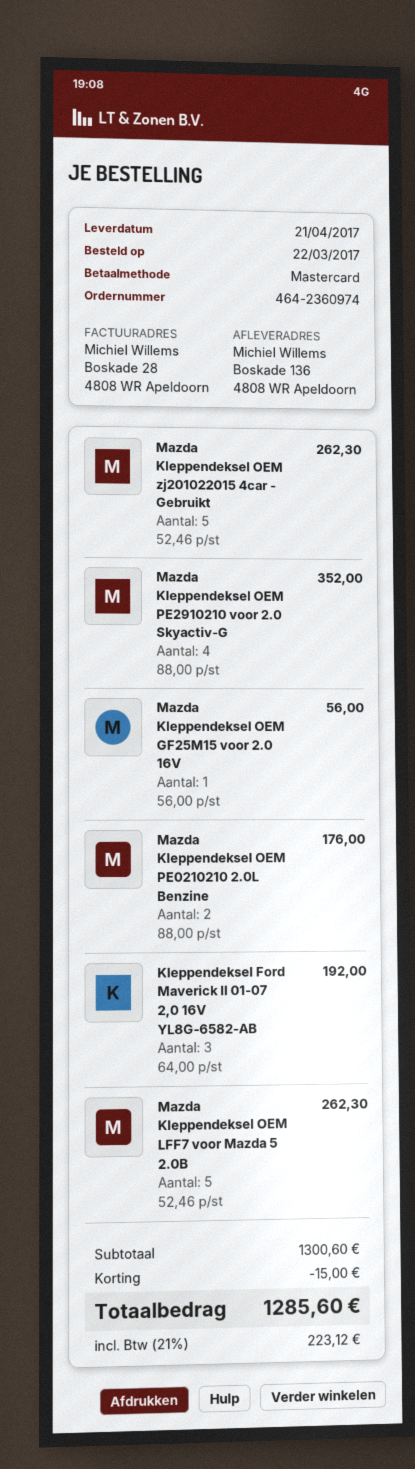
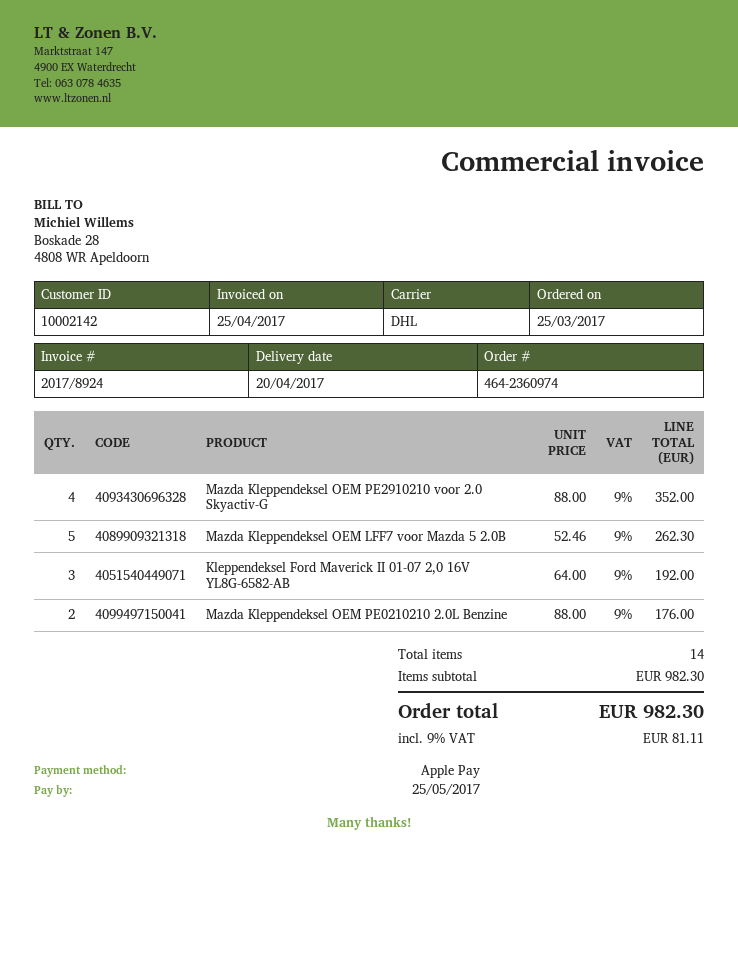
order date: 2017-03-22 -> 2017-03-25
delivery date: 2017-04-21 -> 2017-04-20
payment method: Mastercard -> Apple Pay
Mazda Kleppendeksel OEM zj201022015 4car - Gebruikt: 5 x 52.46 = 262.30 -> none
Mazda Kleppendeksel OEM GF25M15 voor 2.0 16V: 1 x 56.00 = 56.00 -> none
subtotal: 1300.60 -> 982.30
discount: 15.00 -> none
tax: 21% = 223.12 -> 9% = 81.11
total: 1285.60 -> 982.30

